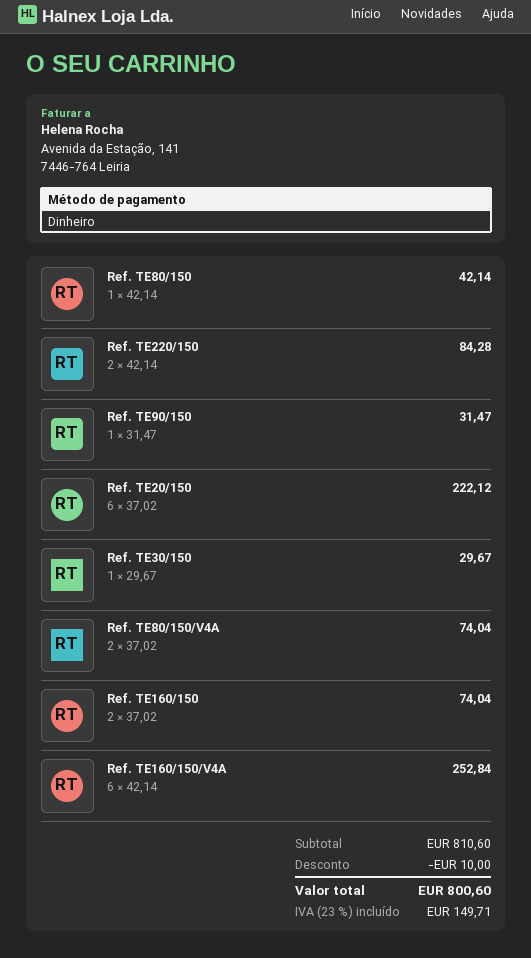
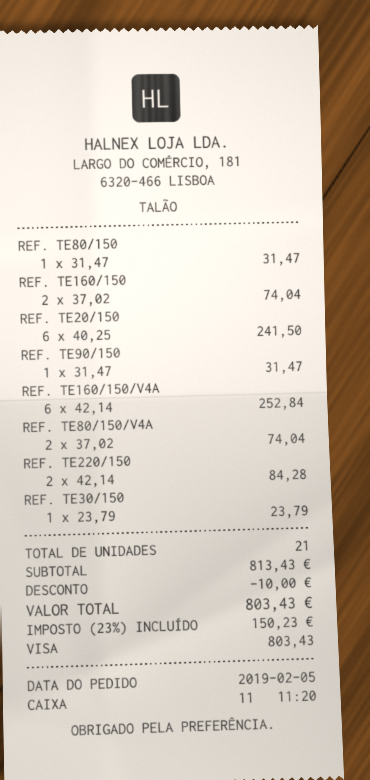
payment method: cash -> Visa
Ref. TE80/150: 1 x 42.14 = 42.14 -> 1 x 31.47 = 31.47
Ref. TE20/150: 6 x 37.02 = 222.12 -> 6 x 40.25 = 241.50
Ref. TE30/150: 1 x 29.67 = 29.67 -> 1 x 23.79 = 23.79
subtotal: 810.60 -> 813.43
tax: 23% = 149.71 -> 23% = 150.23
total: 800.60 -> 803.43

